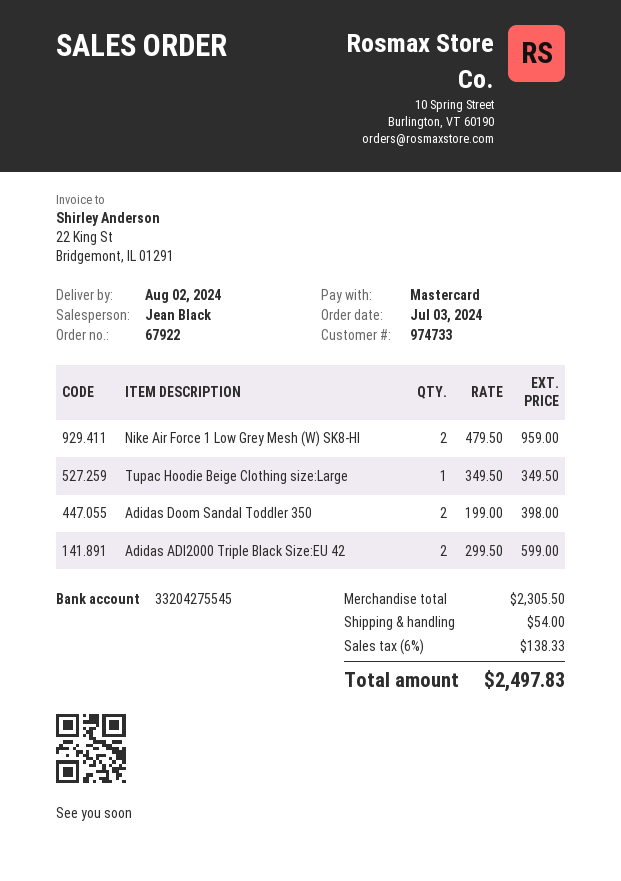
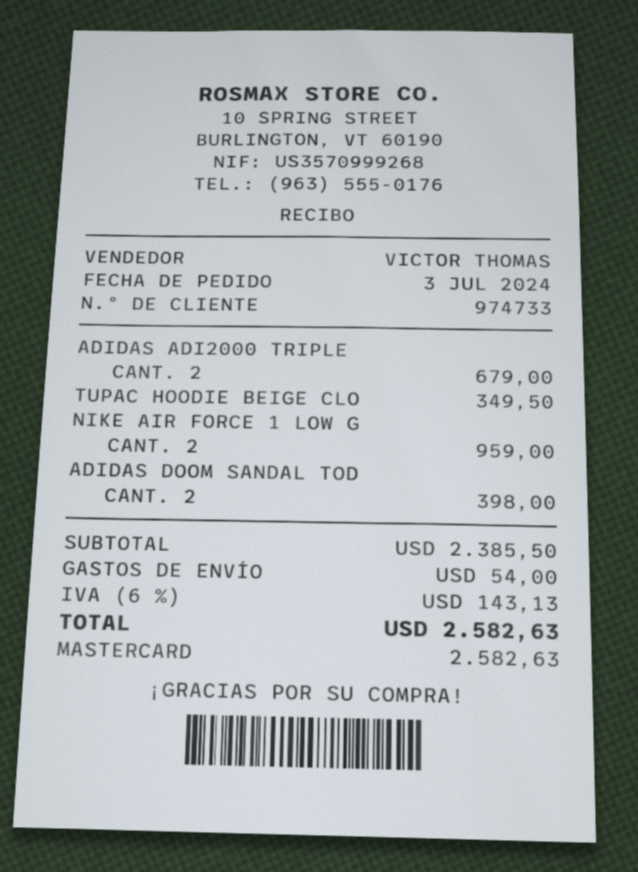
sales rep: Jean Black -> VICTOR THOMAS
Adidas ADI2000 Triple Black Size:EU 42: 2 for 599.00 -> 2 for 679.00
subtotal: 2305.50 -> 2385.50
tax: 6% = 138.33 -> 6% = 143.13
total: 2497.83 -> 2582.63

